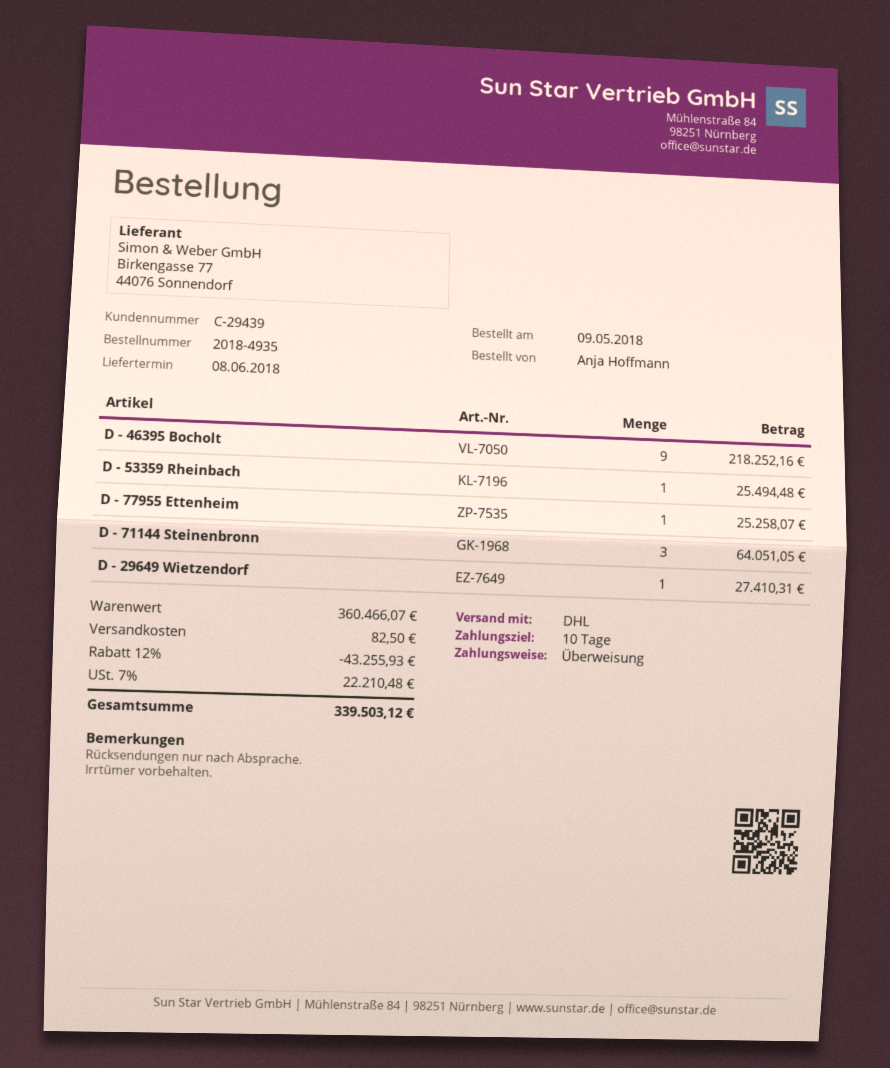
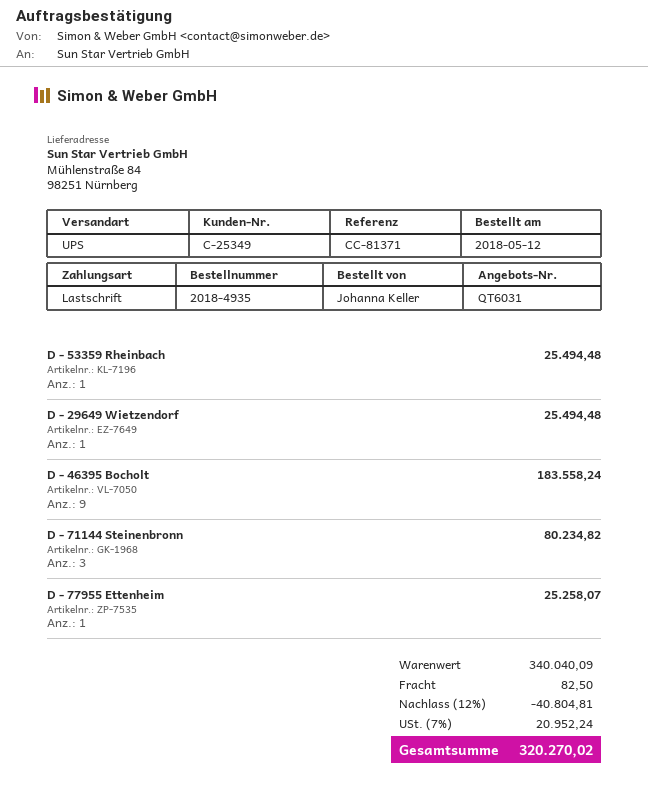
order date: 2018-05-09 -> 2018-05-12
customer number: C-29439 -> C-25349
ordered by: Anja Hoffmann -> Johanna Keller
payment method: bank transfer -> direct debit
shipping method: DHL -> UPS
D - 46395 Bocholt: 9 for 218252.16 -> 9 for 183558.24
D - 71144 Steinenbronn: 3 for 64051.05 -> 3 for 80234.82
D - 29649 Wietzendorf: 1 for 27410.31 -> 1 for 25494.48
subtotal: 360466.07 -> 340040.09
discount: 12% = 43255.93 -> 12% = 40804.81
tax: 7% = 22210.48 -> 7% = 20952.24
total: 339503.12 -> 320270.02

